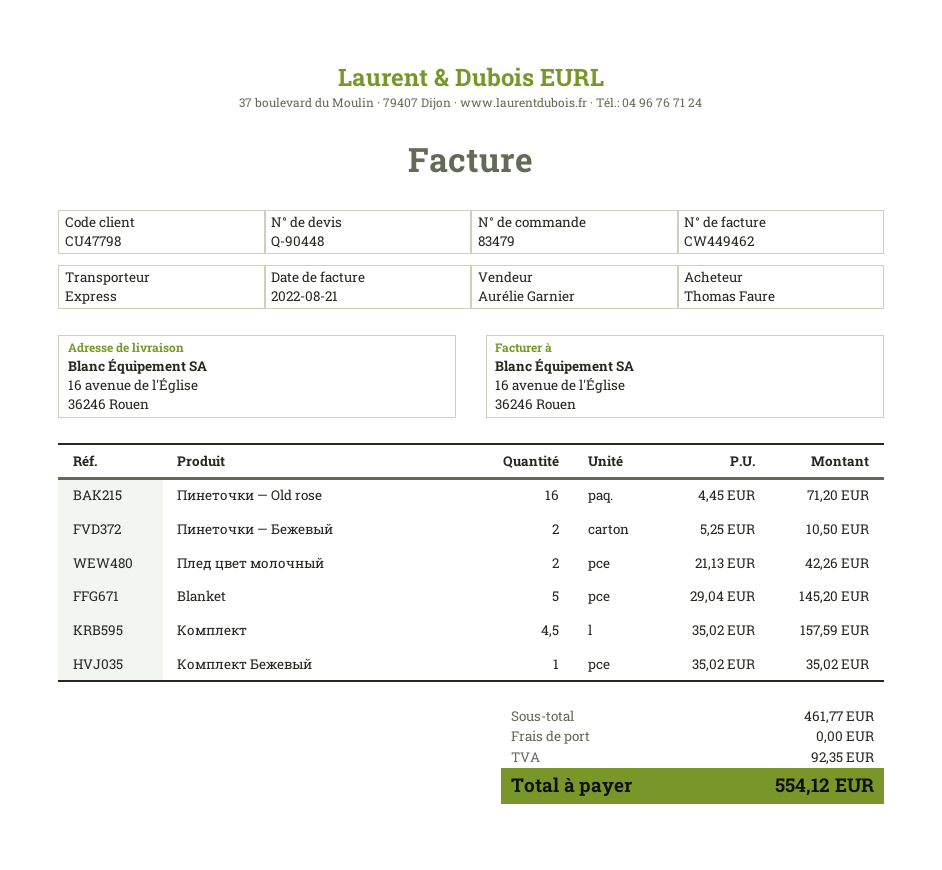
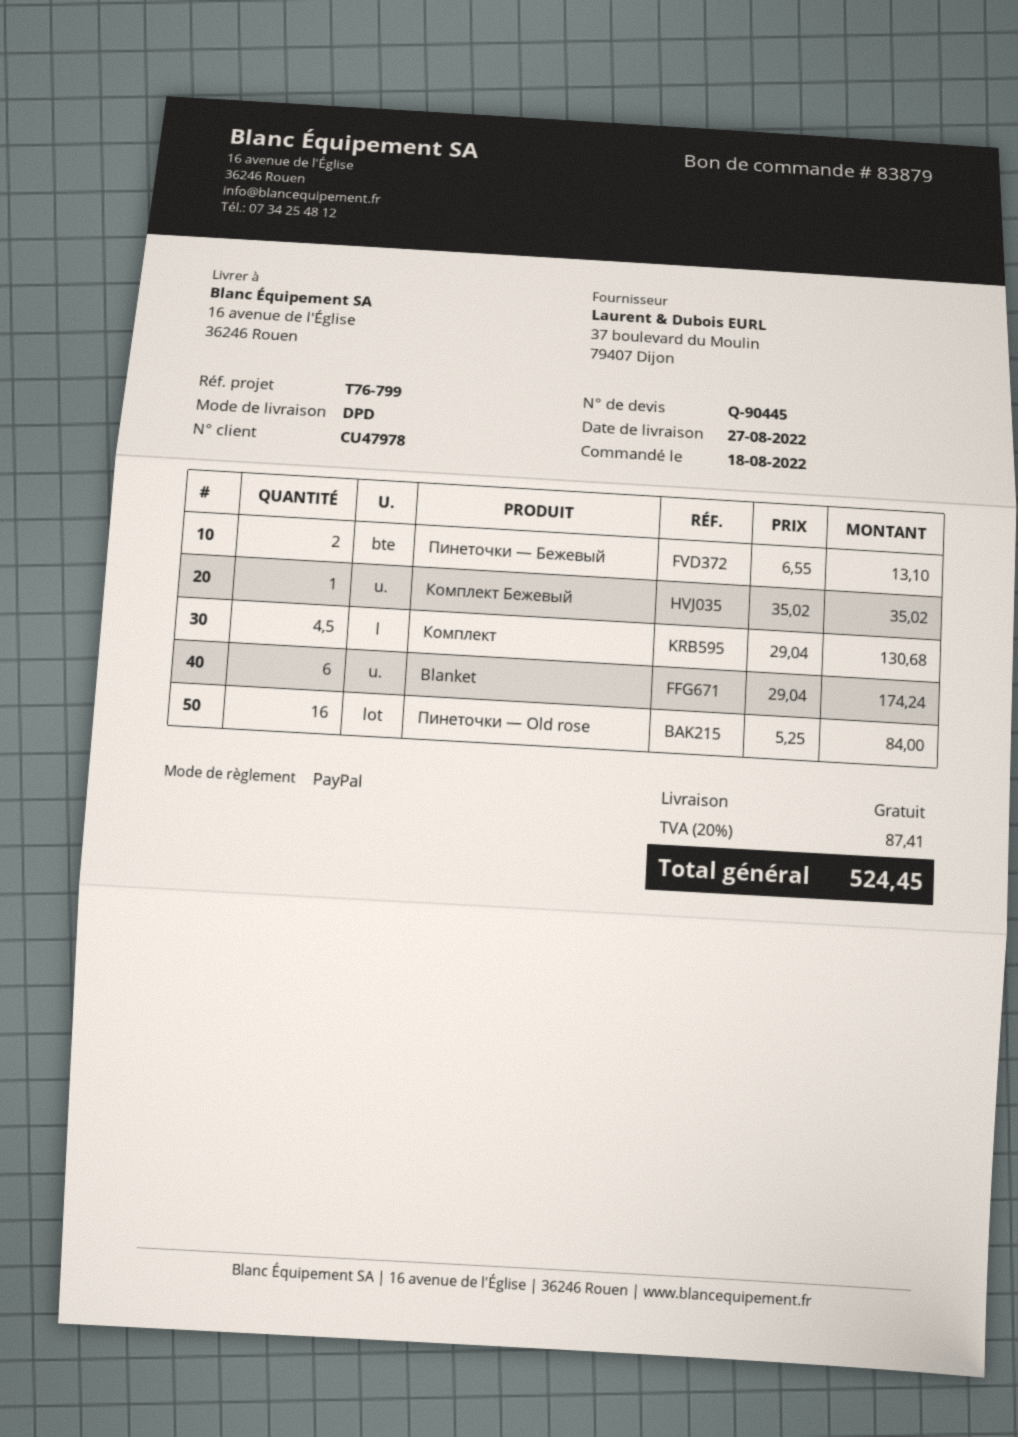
quote number: Q-90448 -> Q-90445
order number: 83479 -> 83879
customer number: CU47798 -> CU47978
shipping method: express -> DPD
Пинеточки — Old rose: 16 x 4.45 = 71.20 -> 16 x 5.25 = 84.00
Пинеточки — Бежевый: 2 x 5.25 = 10.50 -> 2 x 6.55 = 13.10
Плед цвет молочный: 2 x 21.13 = 42.26 -> none
Blanket: 5 x 29.04 = 145.20 -> 6 x 29.04 = 174.24
Комплект: 4.5 x 35.02 = 157.59 -> 4.5 x 29.04 = 130.68
tax: 92.35 -> 87.41
total: 554.12 -> 524.45

